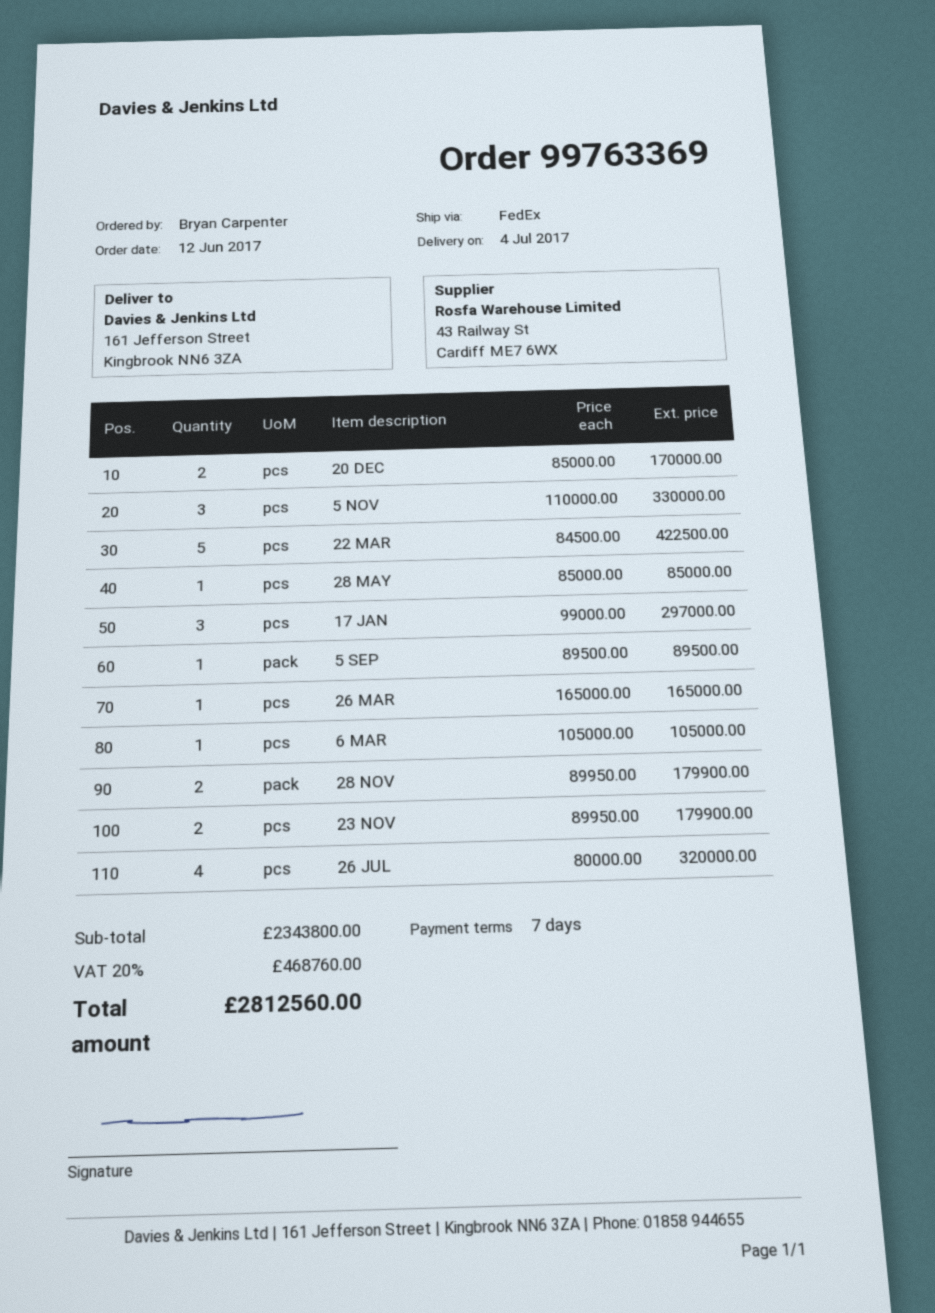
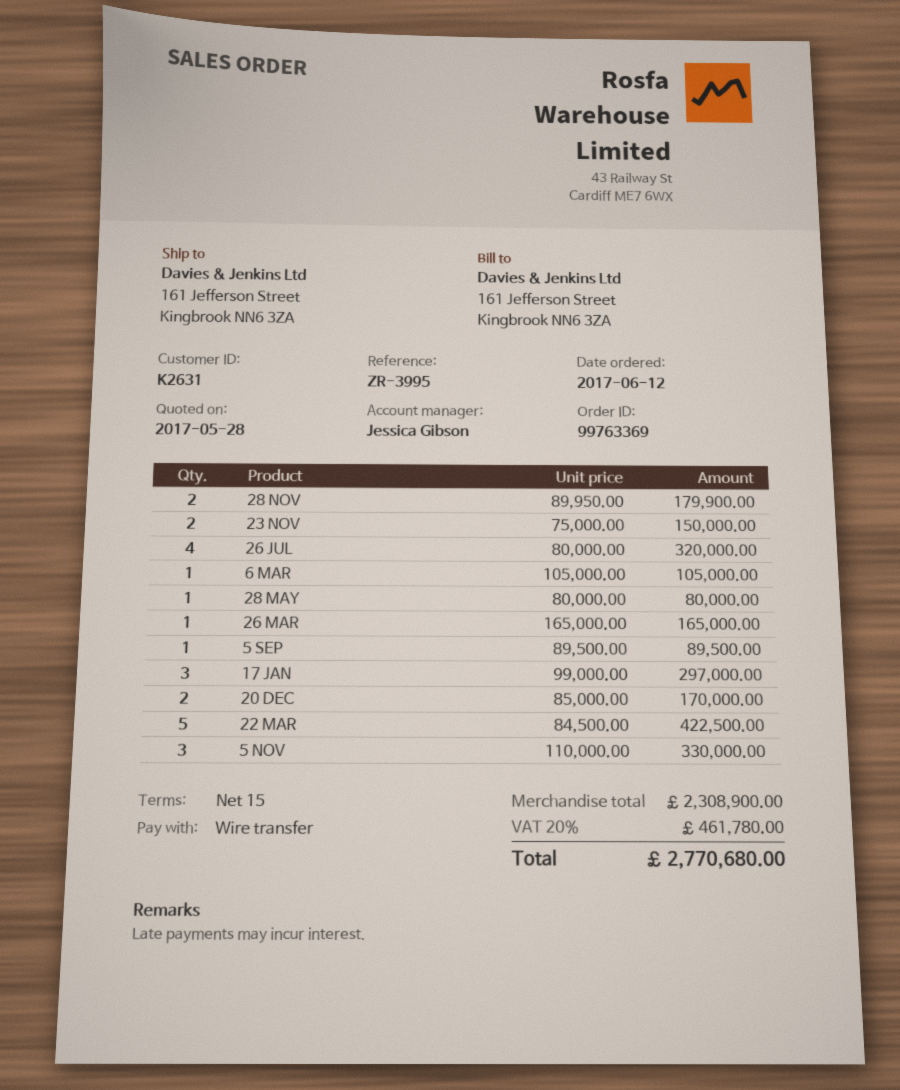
payment terms: 7 days -> 15 days
28 MAY: 1 x 85000.00 = 85000.00 -> 1 x 80000.00 = 80000.00
23 NOV: 2 x 89950.00 = 179900.00 -> 2 x 75000.00 = 150000.00
subtotal: 2343800.00 -> 2308900.00
tax: 20% = 468760.00 -> 20% = 461780.00
total: 2812560.00 -> 2770680.00

